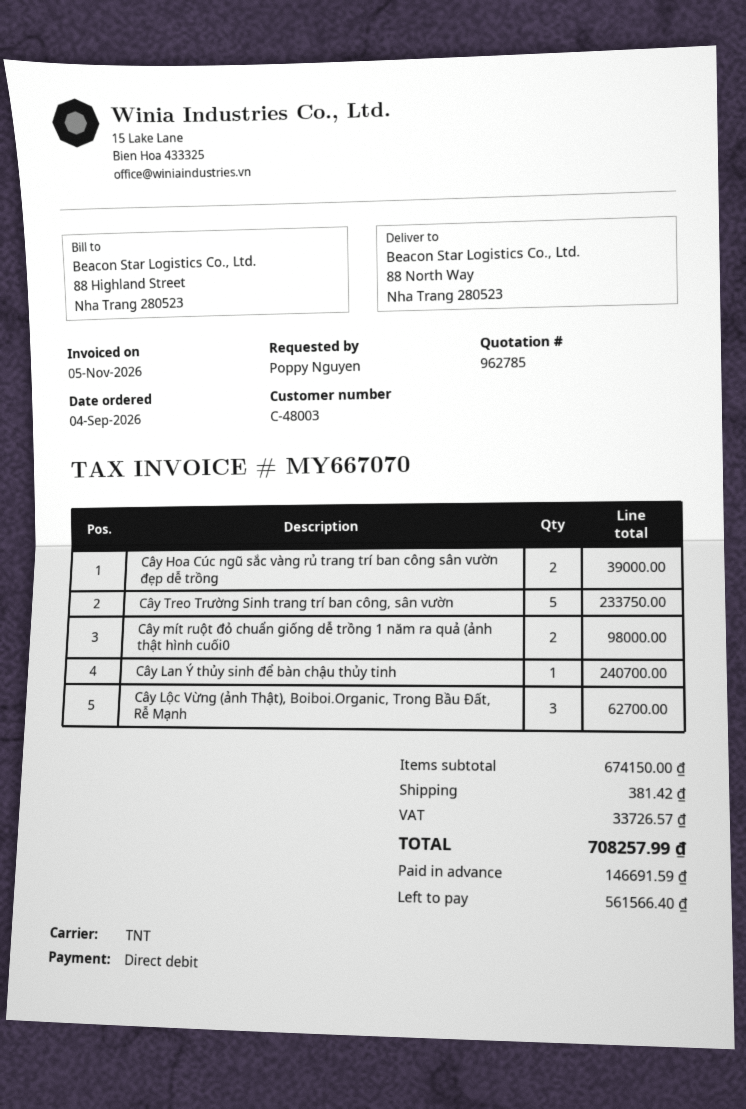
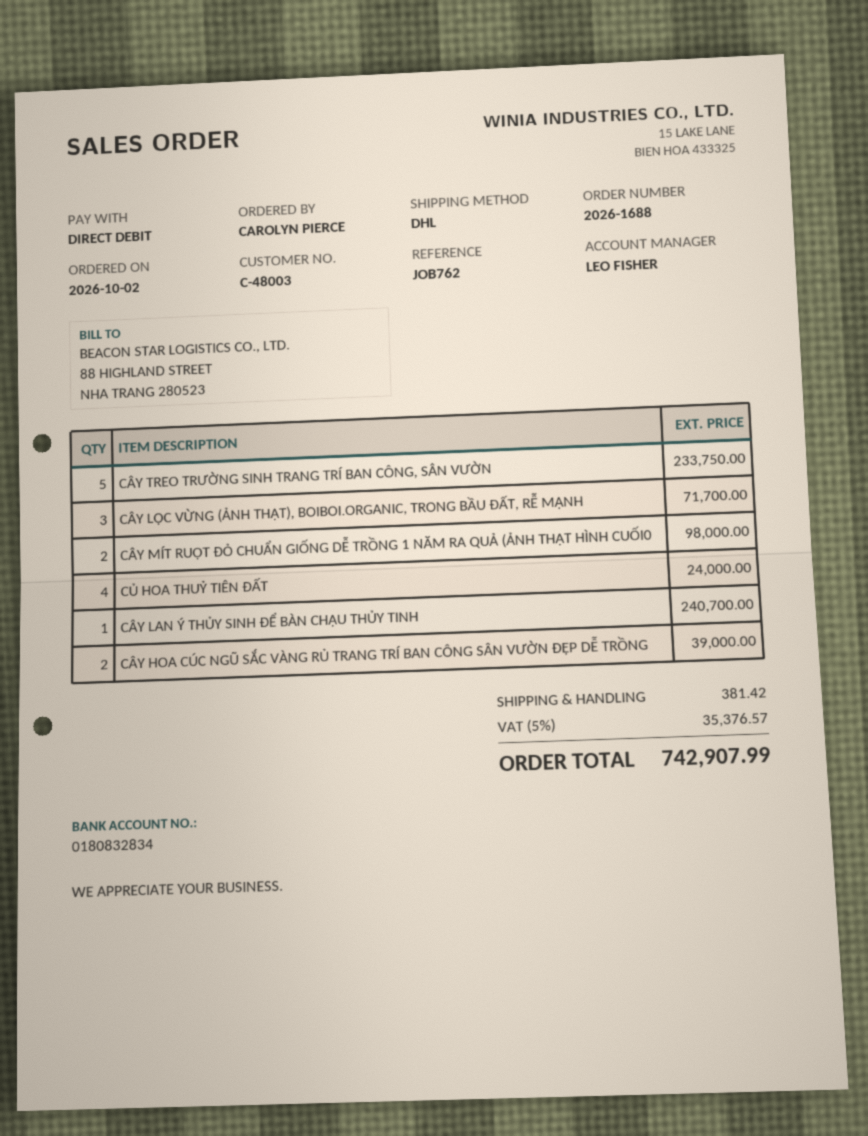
order date: 2026-09-04 -> 2026-10-02
ordered by: Poppy Nguyen -> CAROLYN PIERCE
shipping method: TNT -> DHL
Cây Lộc Vừng (ảnh Thật), Boiboi.Organic, Trong Bầu Đất, Rễ Mạnh: 3 for 62700.00 -> 3 for 71700.00
CỦ HOA THUỶ TIÊN ĐẤT: none -> 4 for 24000.00
tax: 33726.57 -> 35376.57
total: 708257.99 -> 742907.99

